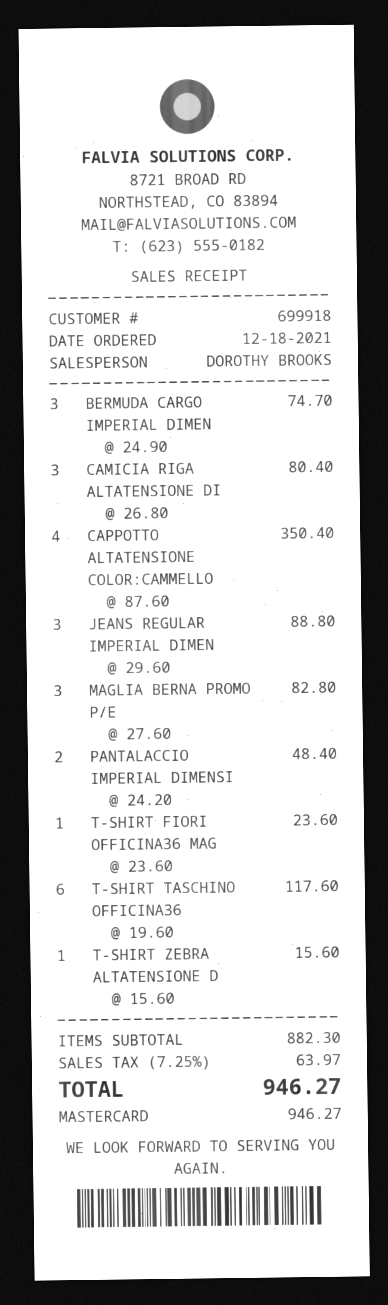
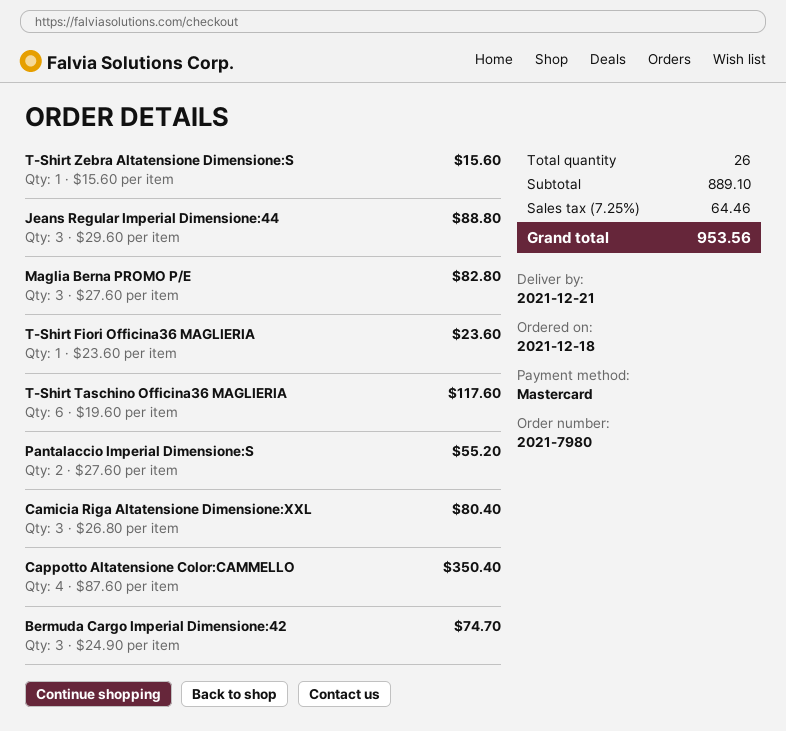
PANTALACCIO IMPERIAL DIMENSI: 2 x 24.20 = 48.40 -> 2 x 27.60 = 55.20
subtotal: 882.30 -> 889.10
tax: 7.25% = 63.97 -> 7.25% = 64.46
total: 946.27 -> 953.56

